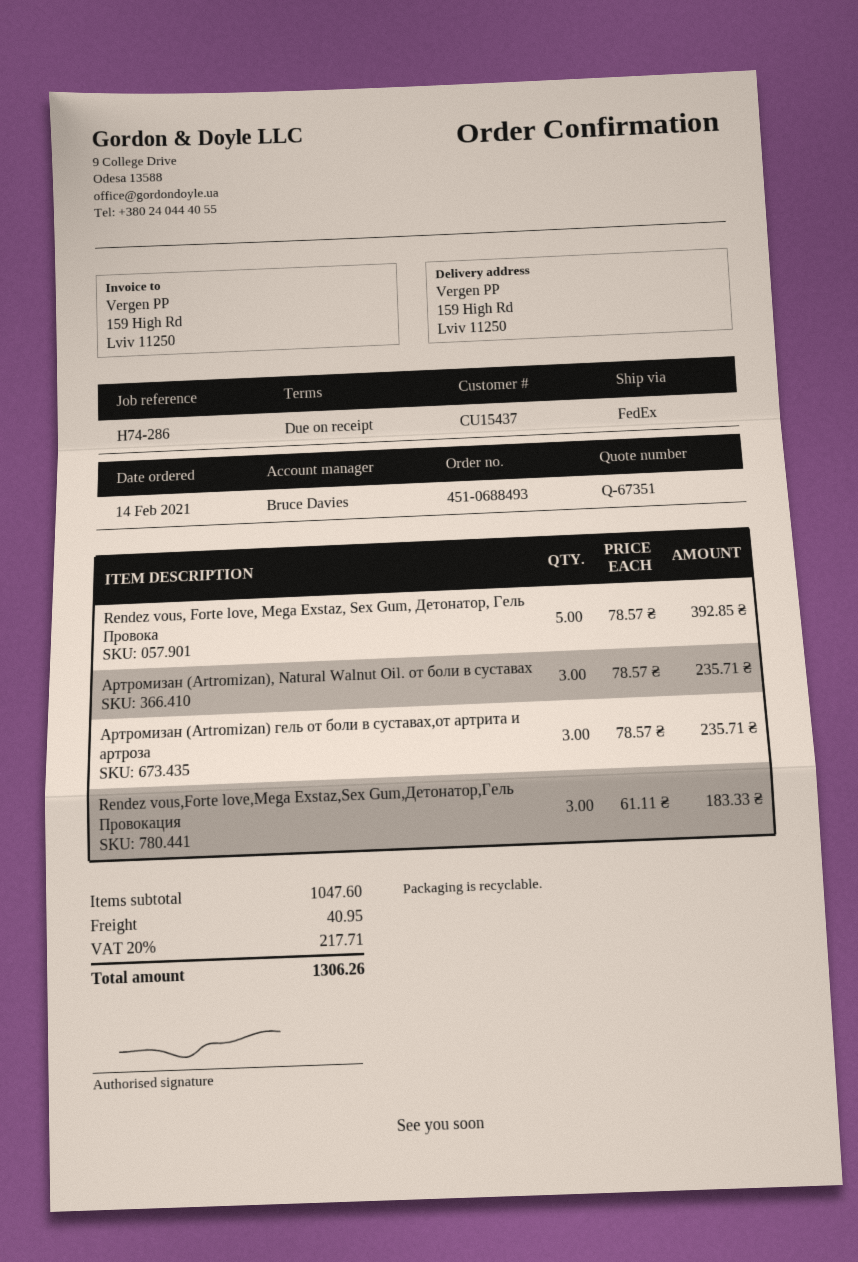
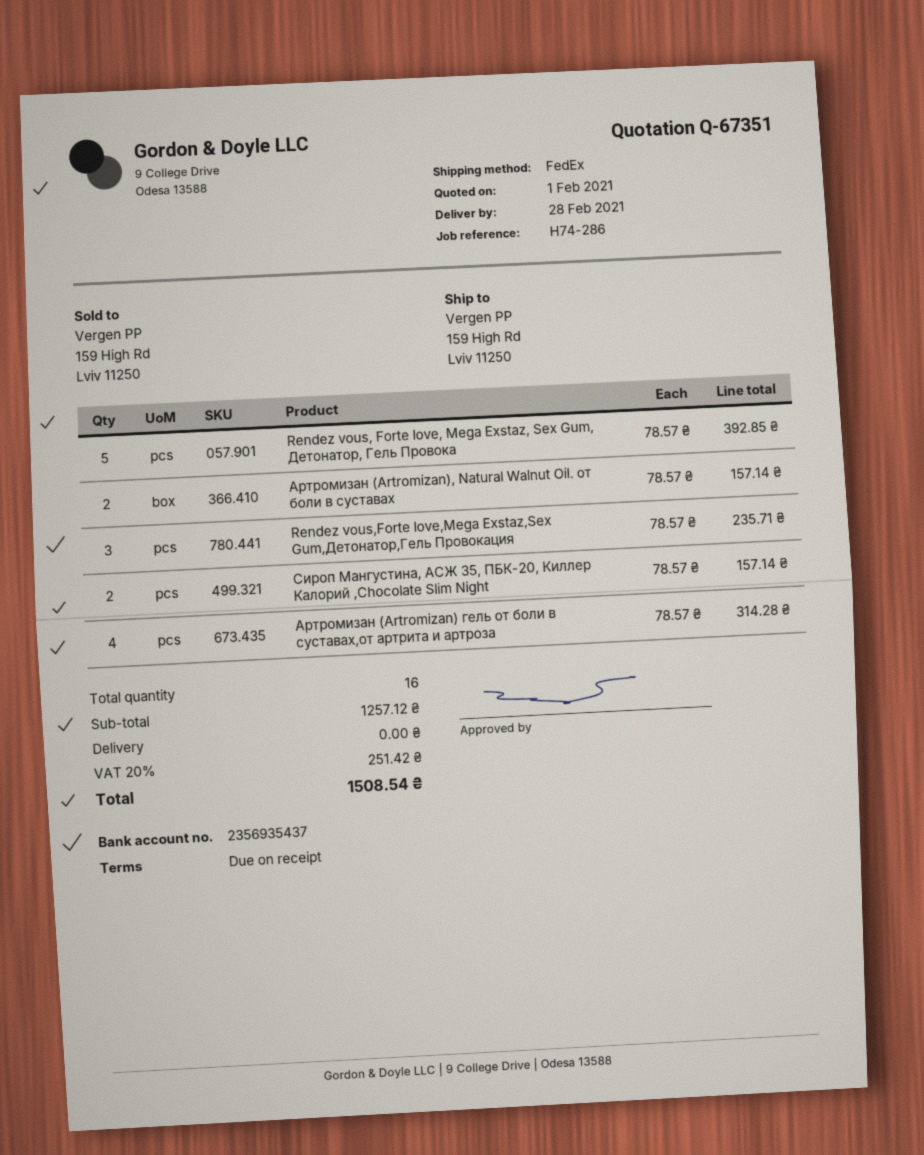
Артромизан (Artromizan), Natural Walnut Oil. от боли в суставах: 3 x 78.57 = 235.71 -> 2 x 78.57 = 157.14
Артромизан (Artromizan) гель от боли в суставах,от артрита и артроза: 3 x 78.57 = 235.71 -> 4 x 78.57 = 314.28
Rendez vous,Forte love,Mega Exstaz,Sex Gum,Детонатор,Гель Провокация: 3 x 61.11 = 183.33 -> 3 x 78.57 = 235.71
Сироп Мангустина, АСЖ 35, ПБК-20, Киллер Калорий ,Chocolate Slim Night: none -> 2 x 78.57 = 157.14
subtotal: 1047.60 -> 1257.12
shipping: 40.95 -> 0.00
tax: 20% = 217.71 -> 20% = 251.42
total: 1306.26 -> 1508.54

